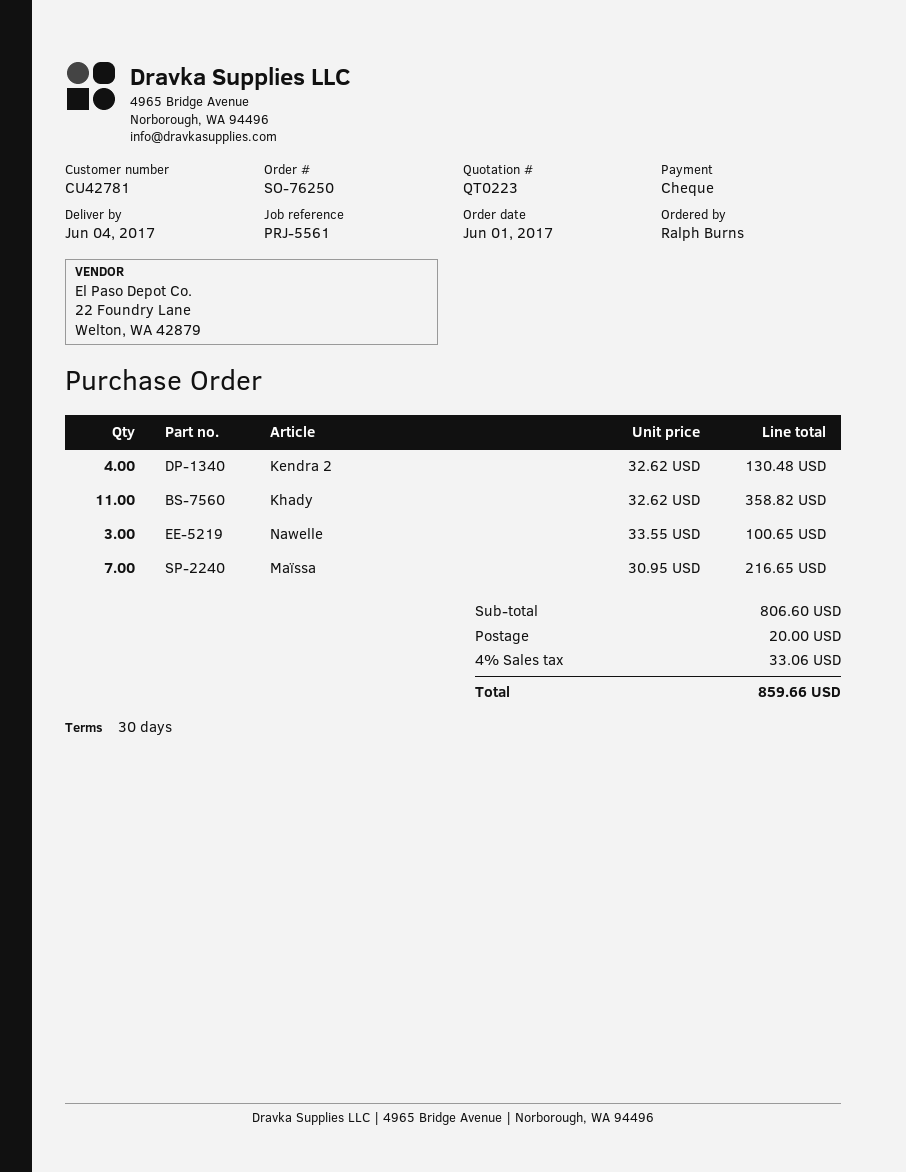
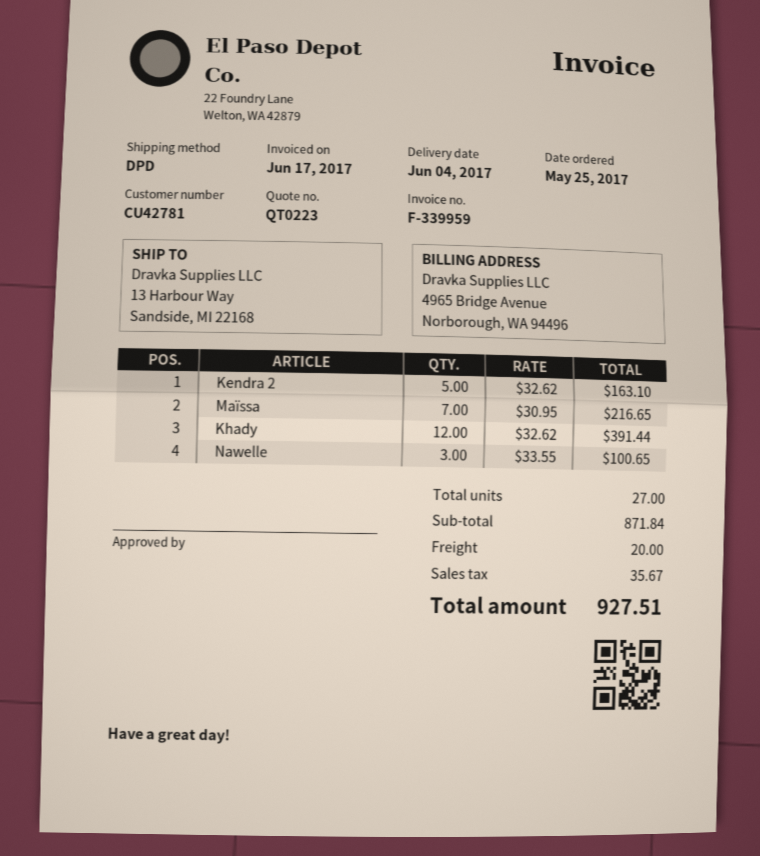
order date: 2017-06-01 -> 2017-05-25
Kendra 2: 4 x 32.62 = 130.48 -> 5 x 32.62 = 163.10
Khady: 11 x 32.62 = 358.82 -> 12 x 32.62 = 391.44
subtotal: 806.60 -> 871.84
tax: 33.06 -> 35.67
total: 859.66 -> 927.51

